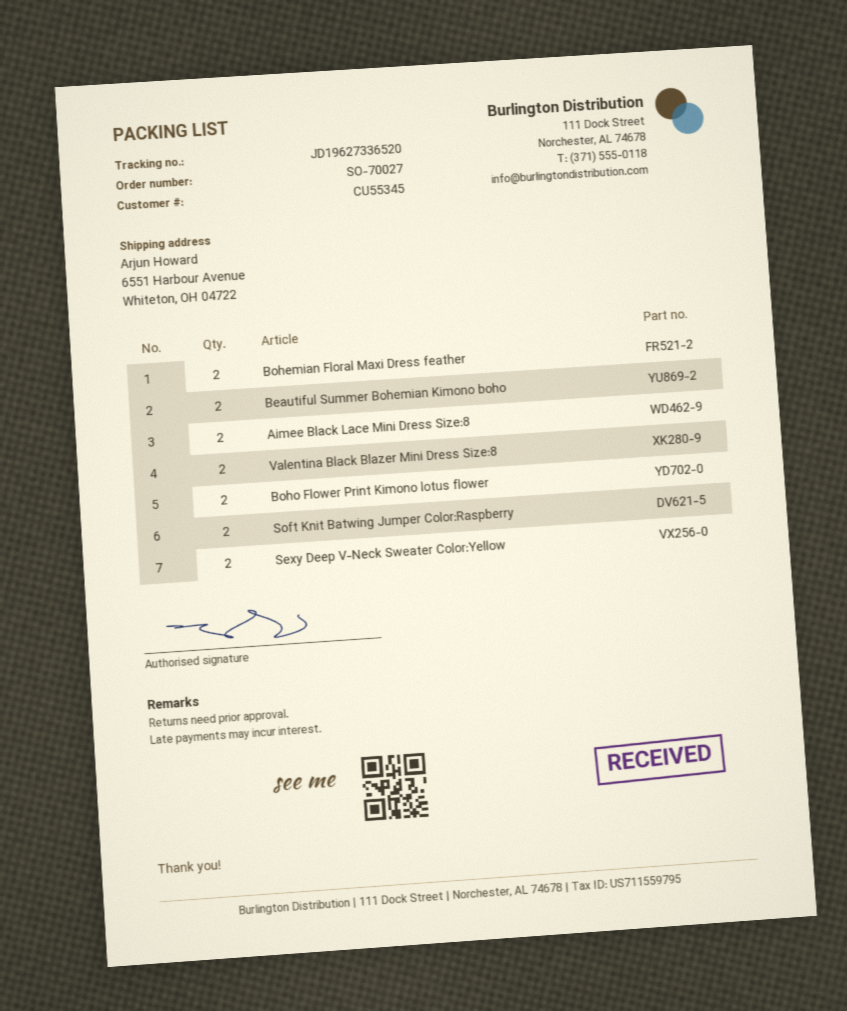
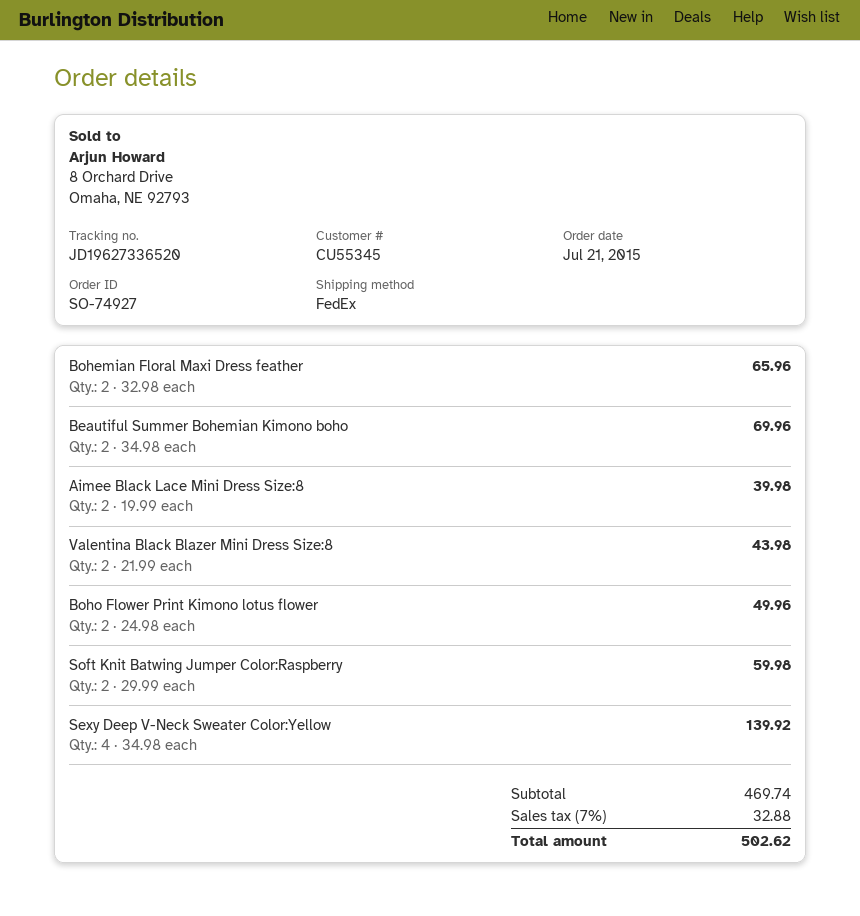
order number: SO-70027 -> SO-74927
Sexy Deep V-Neck Sweater Color:Yellow: 2 -> 4

